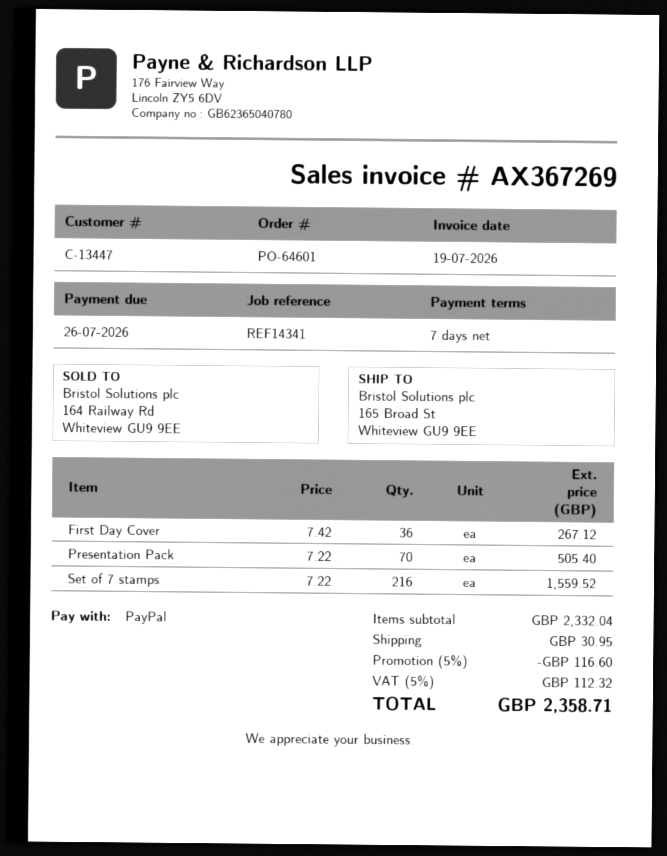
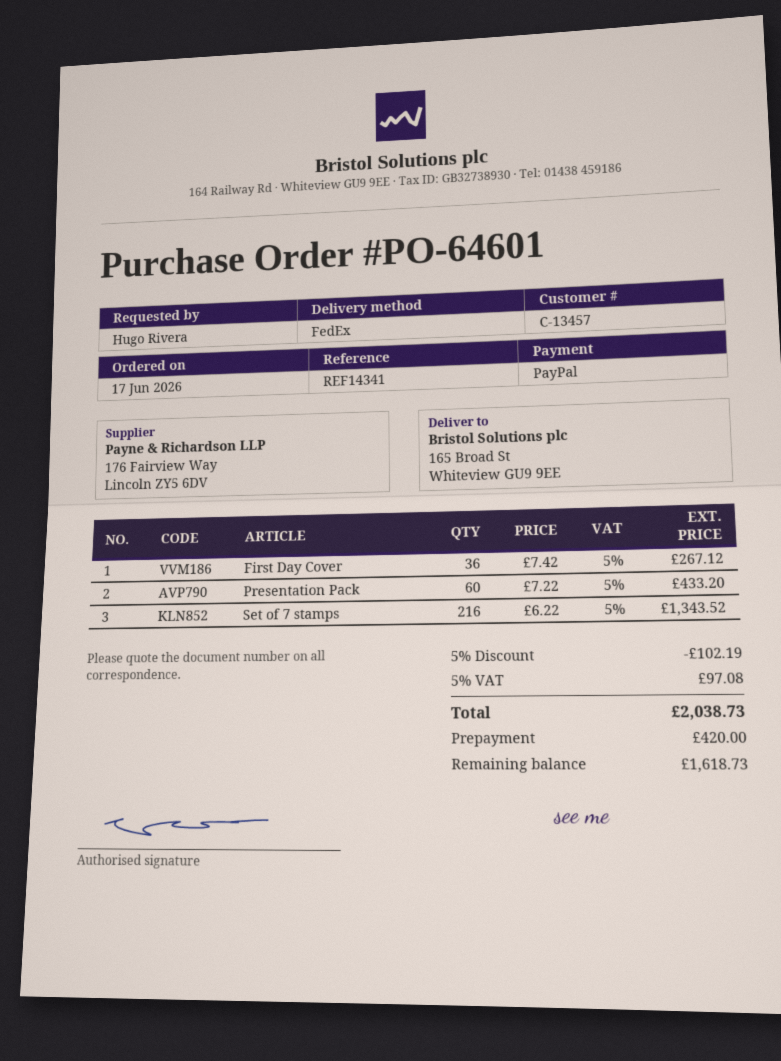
customer number: C-13447 -> C-13457
Presentation Pack: 70 x 7.22 = 505.40 -> 60 x 7.22 = 433.20
Set of 7 stamps: 216 x 7.22 = 1559.52 -> 216 x 6.22 = 1343.52
discount: 5% = 116.60 -> 5% = 102.19
shipping: 30.95 -> none
tax: 5% = 112.32 -> 5% = 97.08
total: 2358.71 -> 2038.73

